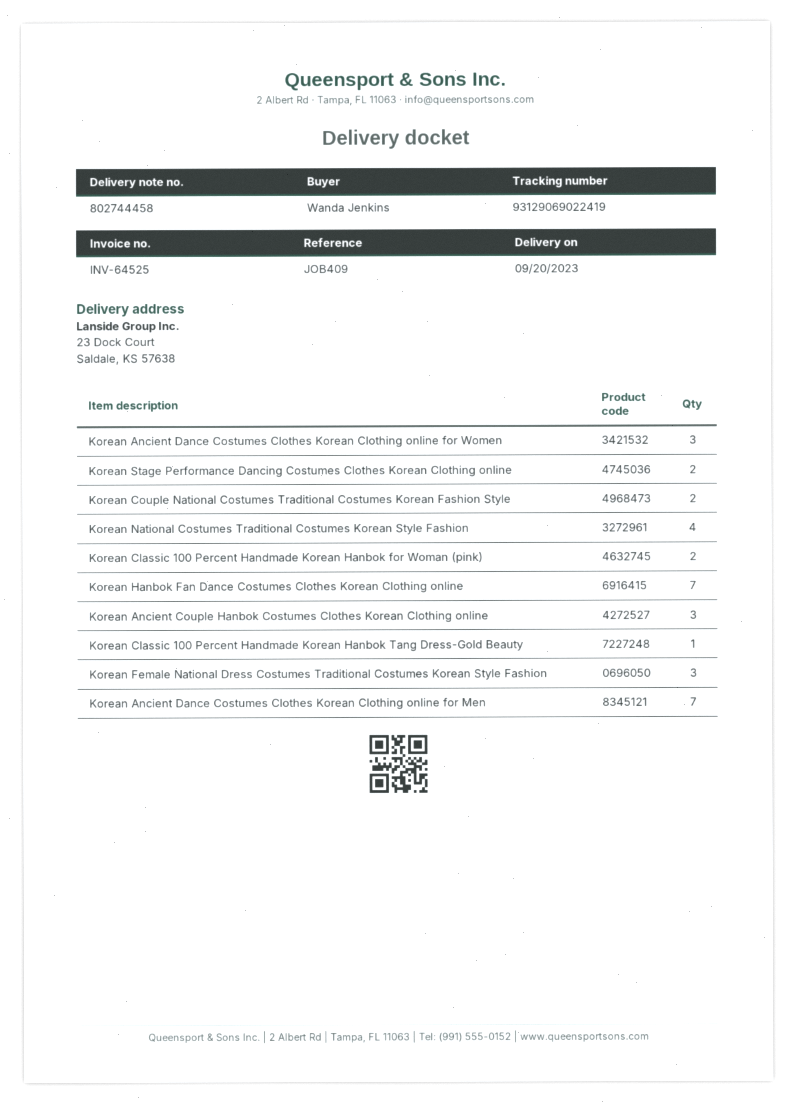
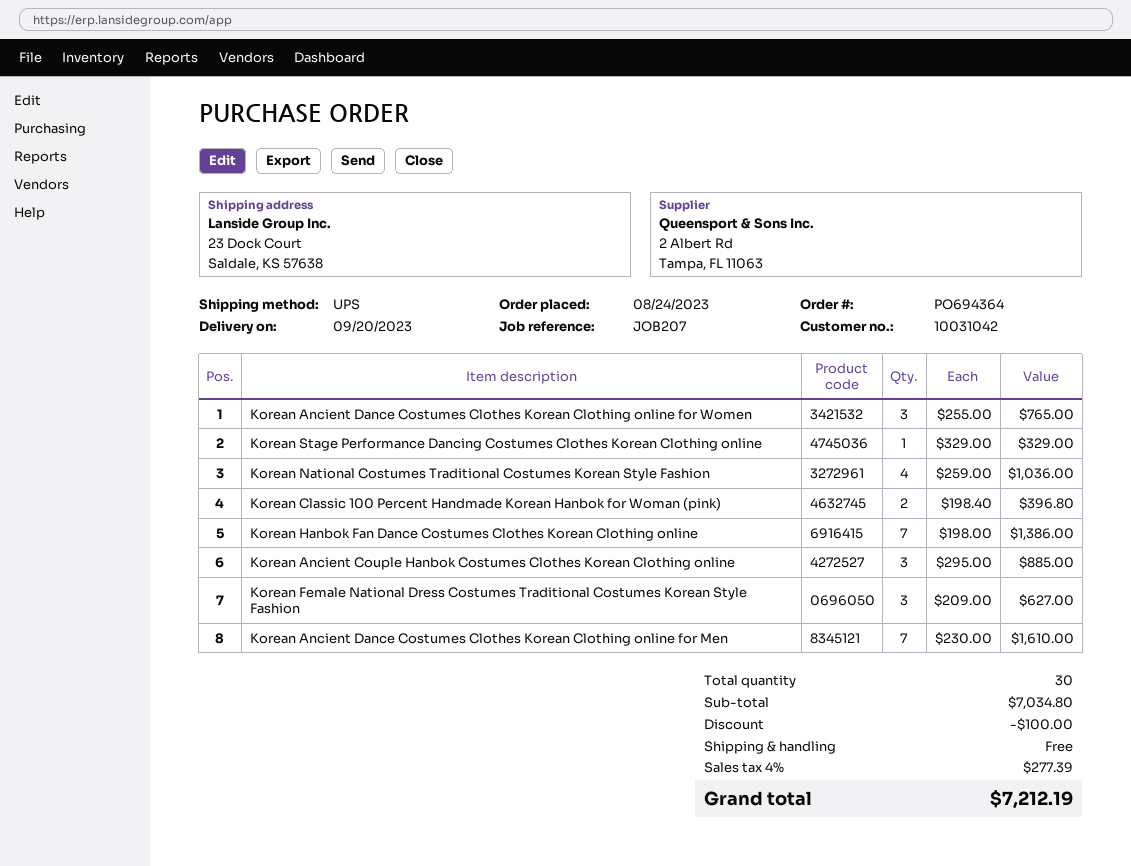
reference: JOB409 -> JOB207
Korean Stage Performance Dancing Costumes Clothes Korean Clothing online: 2 -> 1
Korean Couple National Costumes Traditional Costumes Korean Fashion Style: 2 -> none
Korean Classic 100 Percent Handmade Korean Hanbok Tang Dress-Gold Beauty: 1 -> none

